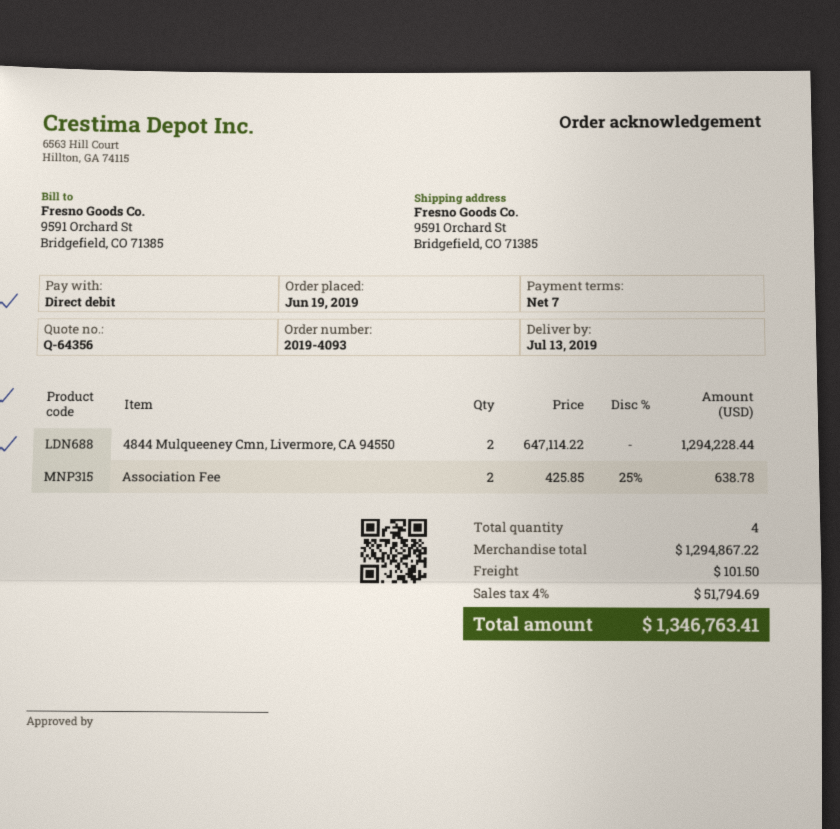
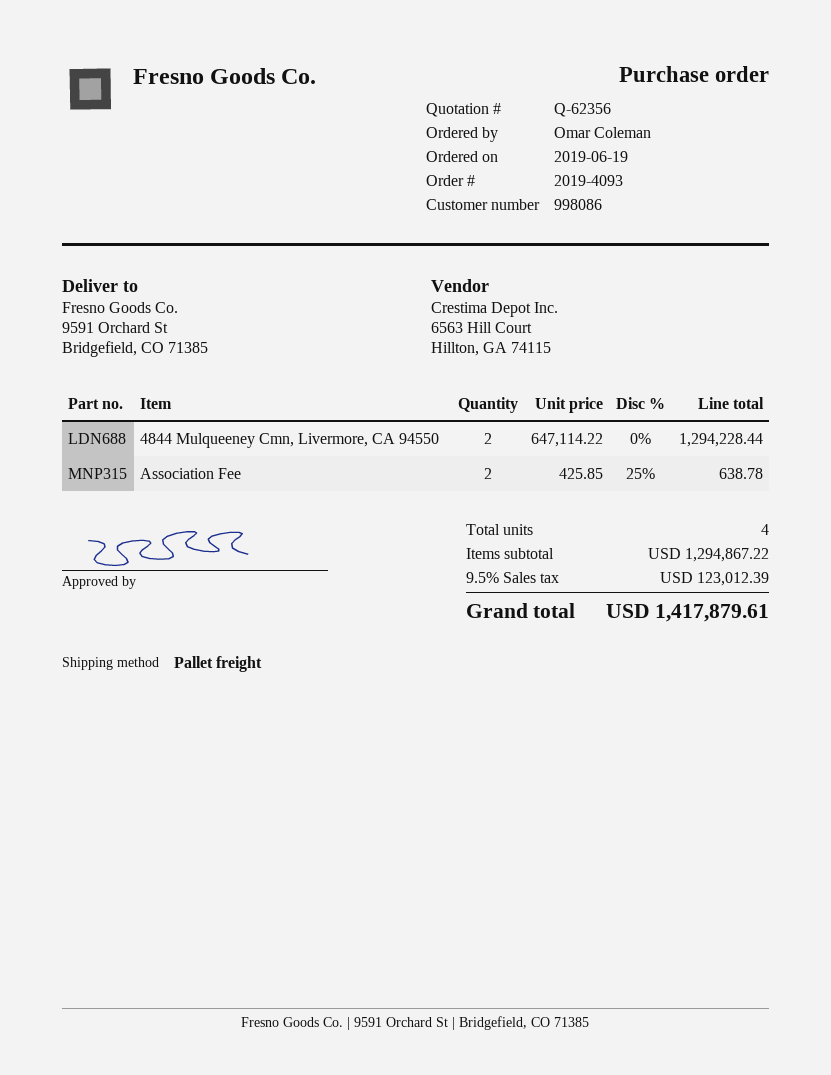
quote number: Q-64356 -> Q-62356
shipping: 101.50 -> none
tax: 4% = 51794.69 -> 9.5% = 123012.39
total: 1346763.41 -> 1417879.61

